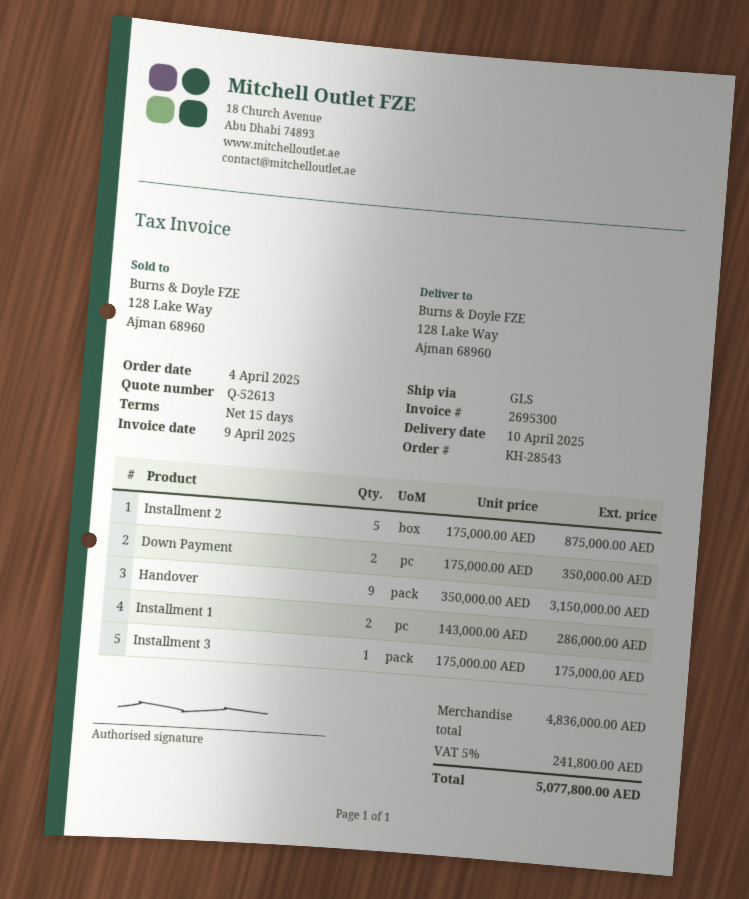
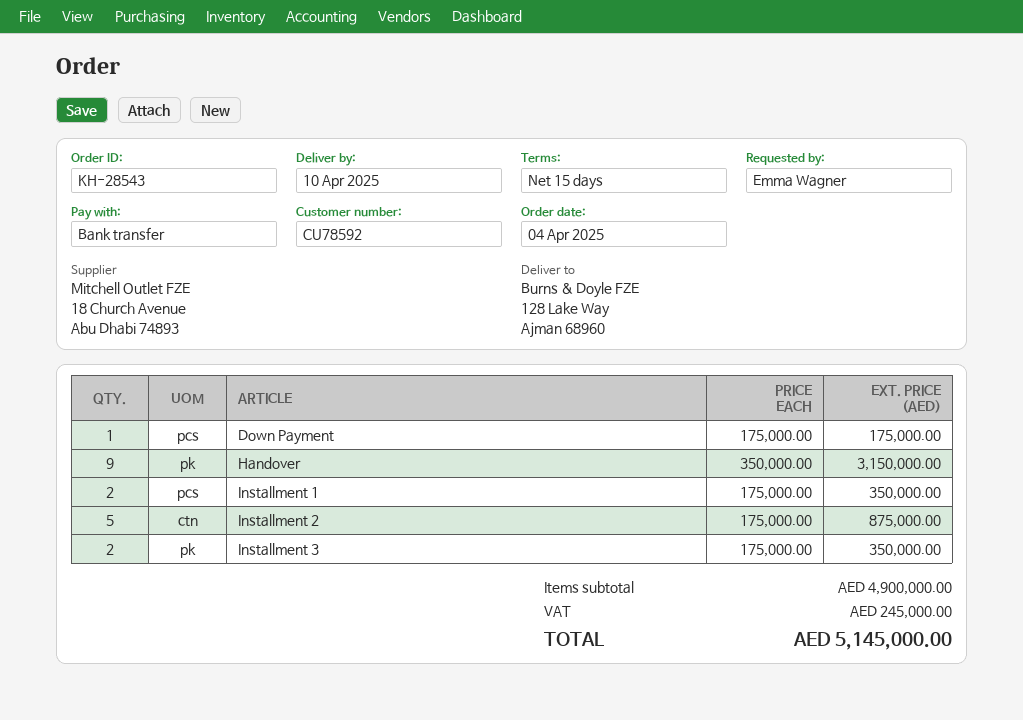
Down Payment: 2 x 175000.00 = 350000.00 -> 1 x 175000.00 = 175000.00
Installment 1: 2 x 143000.00 = 286000.00 -> 2 x 175000.00 = 350000.00
Installment 3: 1 x 175000.00 = 175000.00 -> 2 x 175000.00 = 350000.00
subtotal: 4836000.00 -> 4900000.00
tax: 241800.00 -> 245000.00
total: 5077800.00 -> 5145000.00

